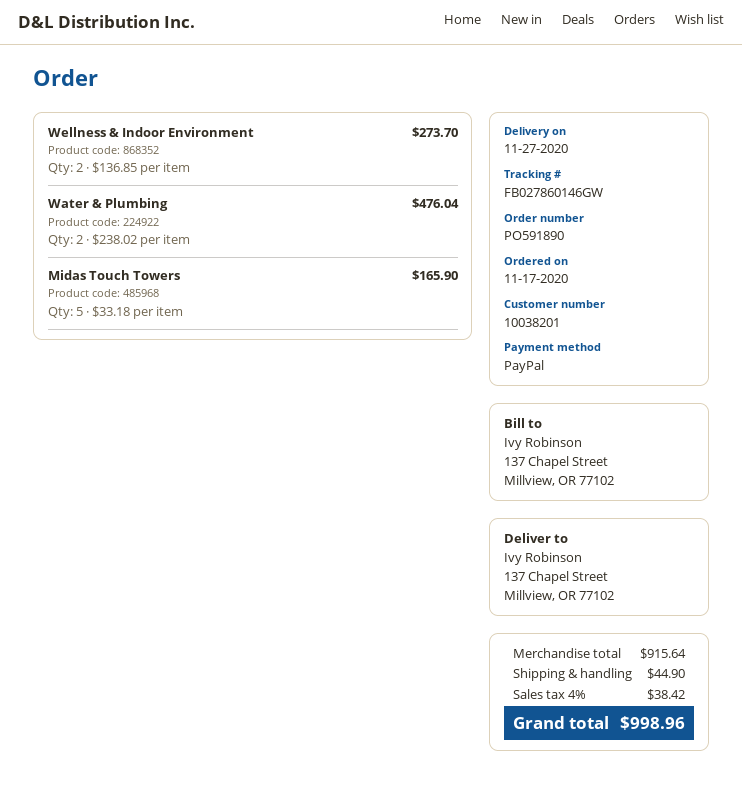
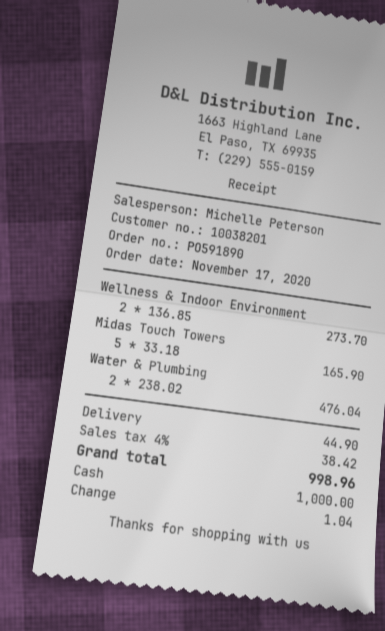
payment method: PayPal -> cash

